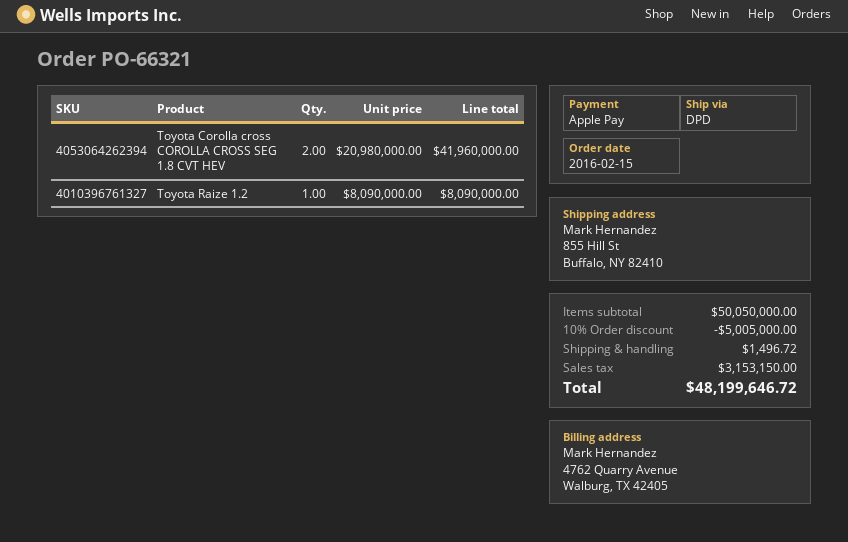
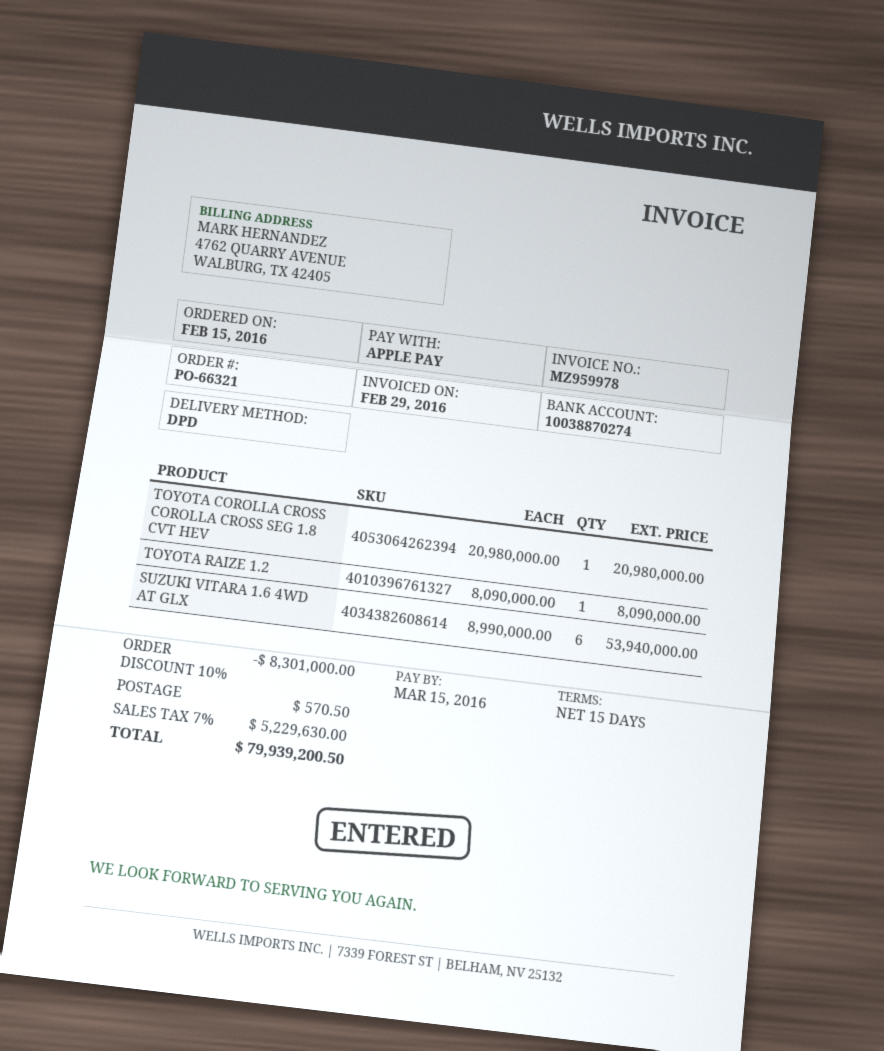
Toyota Corolla cross COROLLA CROSS SEG 1.8 CVT HEV: 2 x 20980000.00 = 41960000.00 -> 1 x 20980000.00 = 20980000.00
SUZUKI VITARA 1.6 4WD AT GLX: none -> 6 x 8990000.00 = 53940000.00
discount: 10% = 5005000.00 -> 10% = 8301000.00
shipping: 1496.72 -> 570.50
tax: 3153150.00 -> 5229630.00
total: 48199646.72 -> 79939200.50

